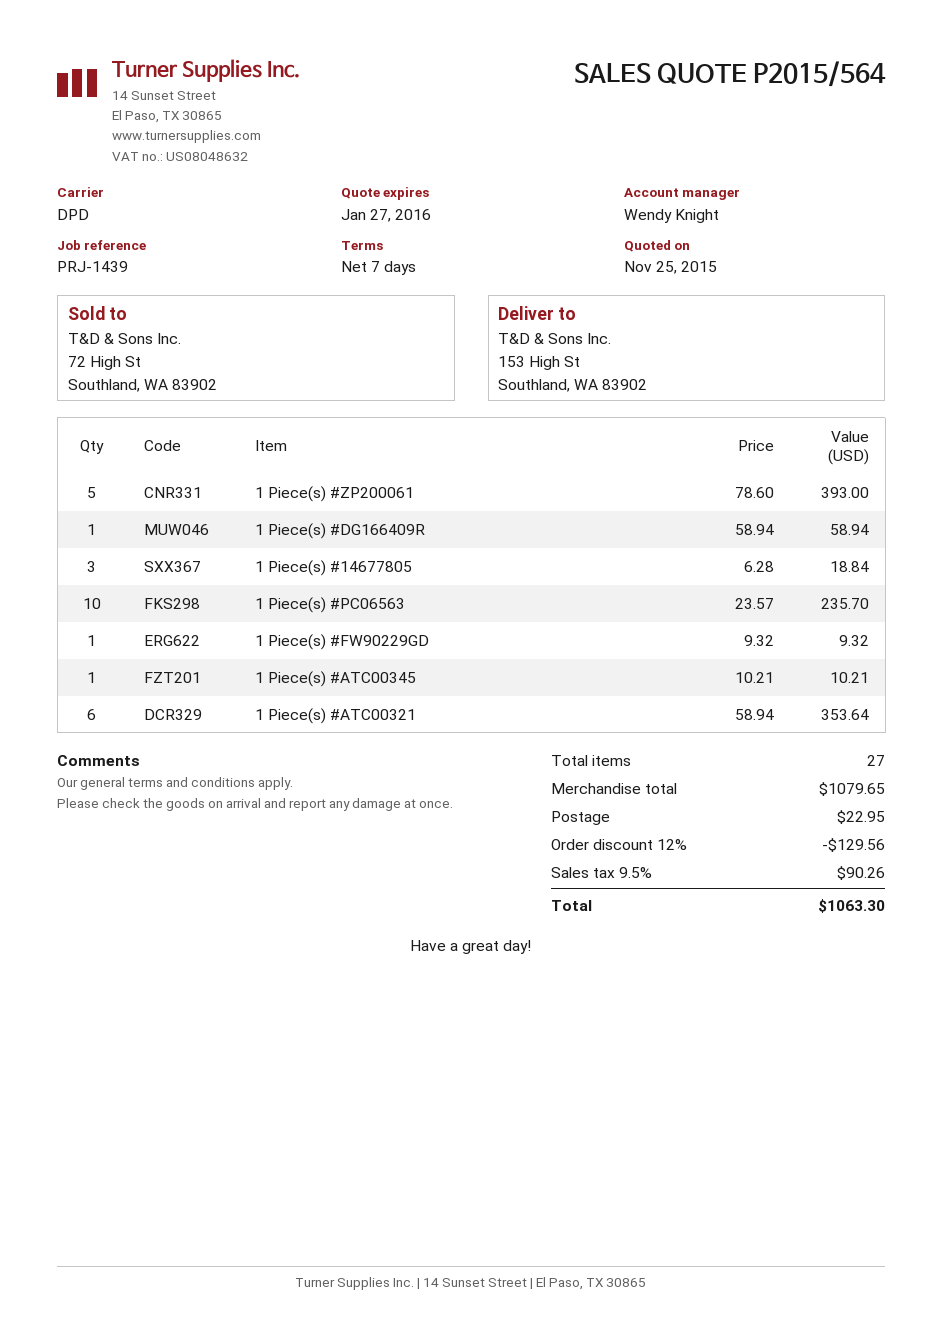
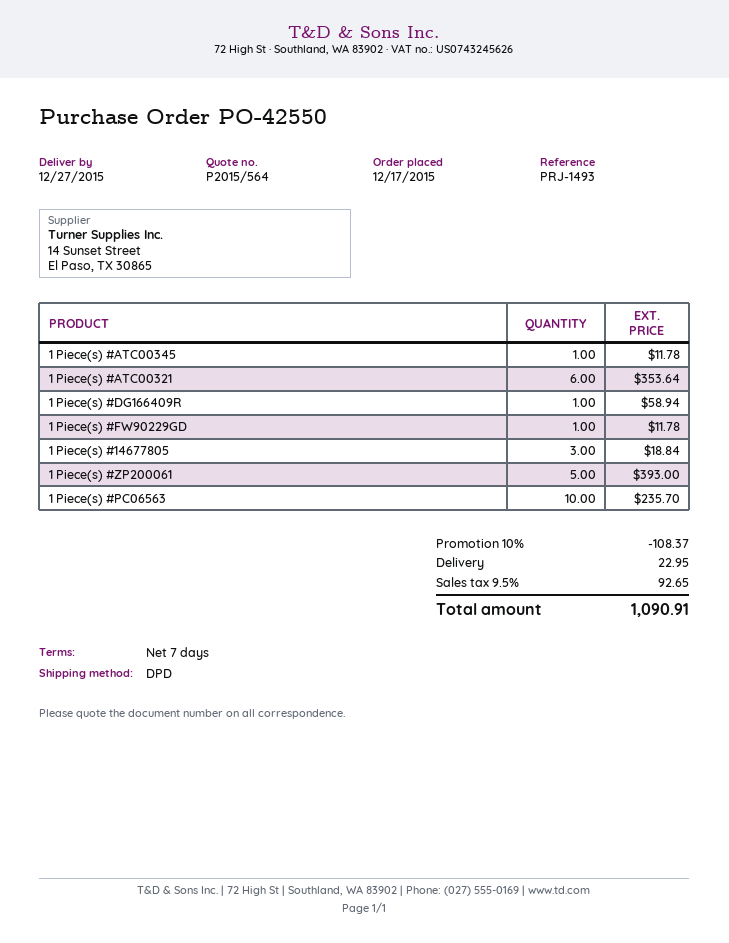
reference: PRJ-1439 -> PRJ-1493
1 Piece(s) #FW90229GD: 1 for 9.32 -> 1 for 11.78
1 Piece(s) #ATC00345: 1 for 10.21 -> 1 for 11.78
discount: 12% = 129.56 -> 10% = 108.37
tax: 9.5% = 90.26 -> 9.5% = 92.65
total: 1063.30 -> 1090.91

